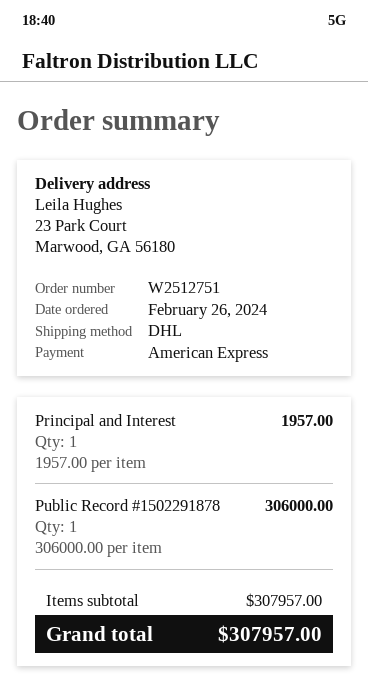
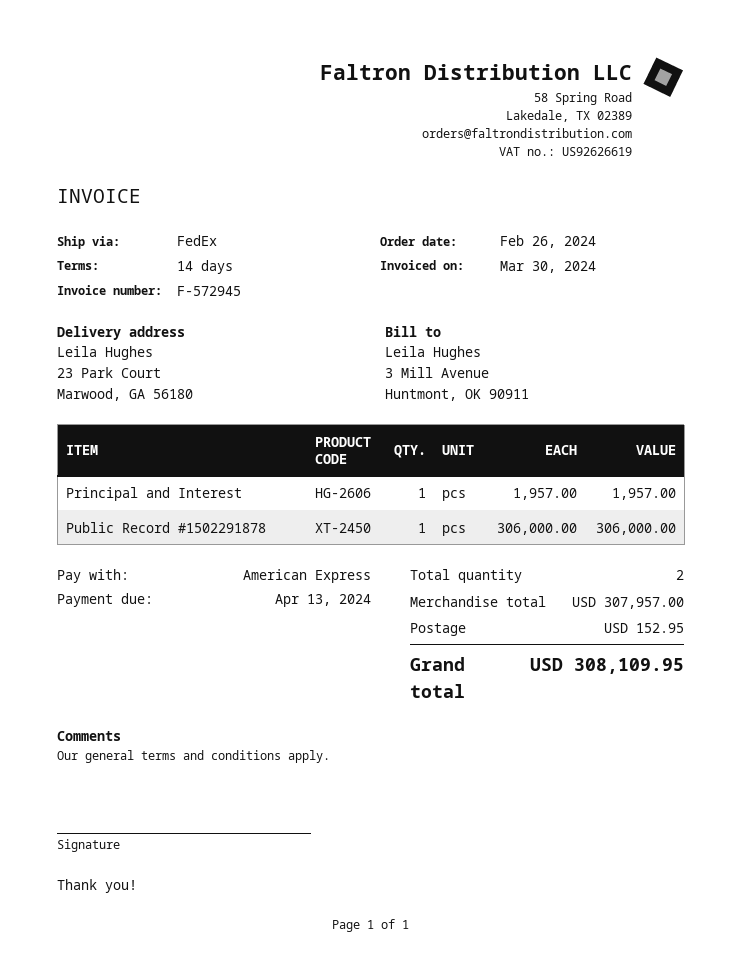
shipping method: DHL -> FedEx
shipping: none -> 152.95
total: 307957.00 -> 308109.95

